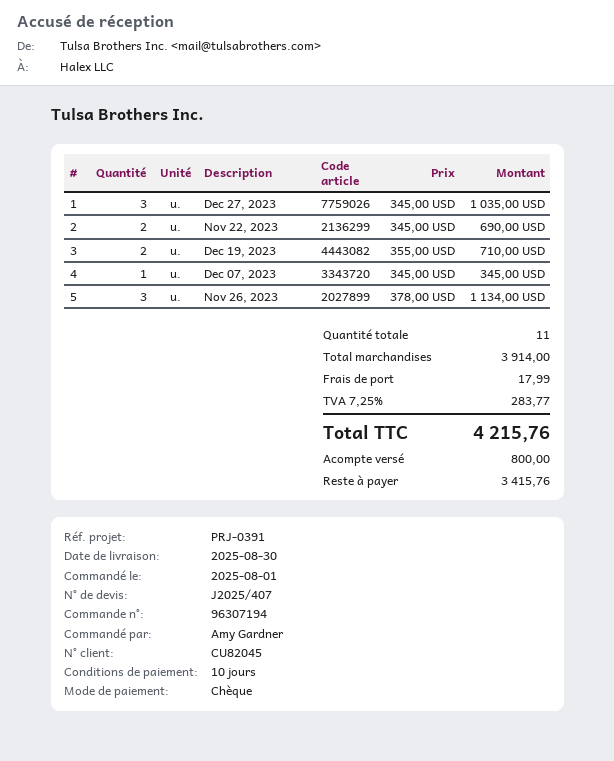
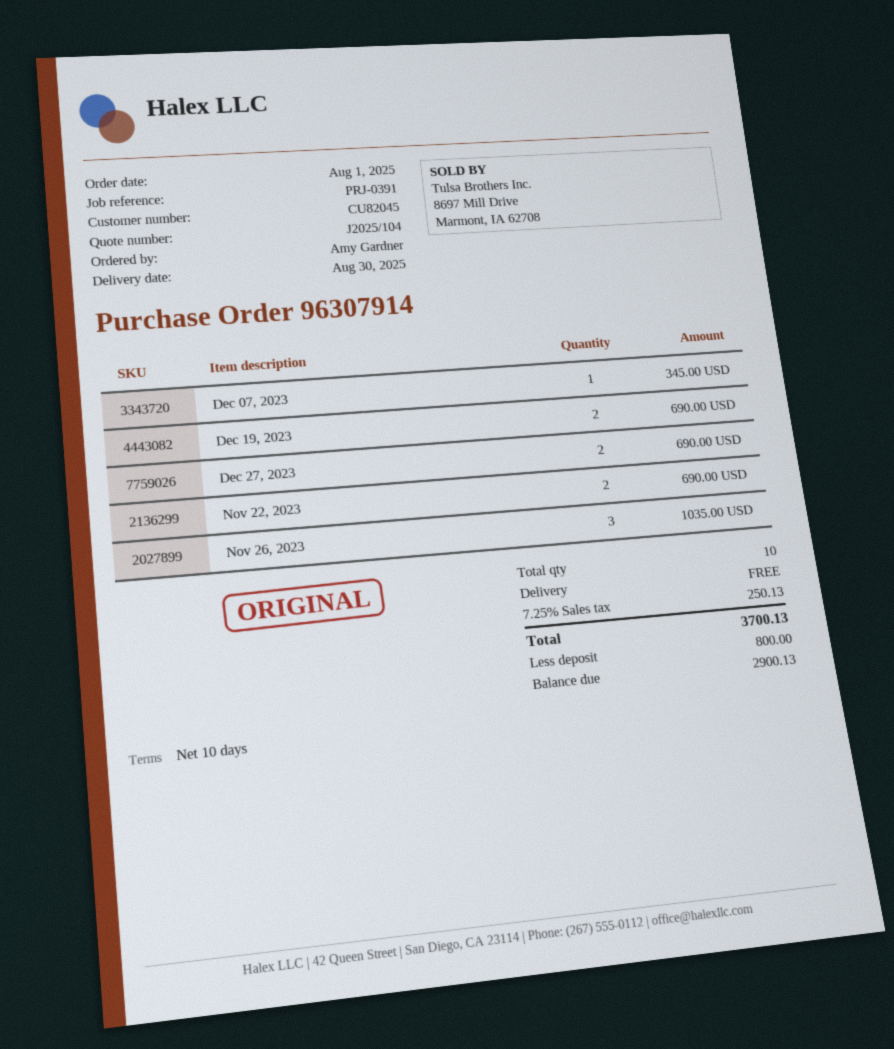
quote number: J2025/407 -> J2025/104
order number: 96307194 -> 96307914
Dec 27, 2023: 3 for 1035.00 -> 2 for 690.00
Dec 19, 2023: 2 for 710.00 -> 2 for 690.00
Nov 26, 2023: 3 for 1134.00 -> 3 for 1035.00
total quantity: 11 -> 10
shipping: 17.99 -> 0.00
tax: 7.25% = 283.77 -> 7.25% = 250.13
total: 4215.76 -> 3700.13
balance: 3415.76 -> 2900.13

